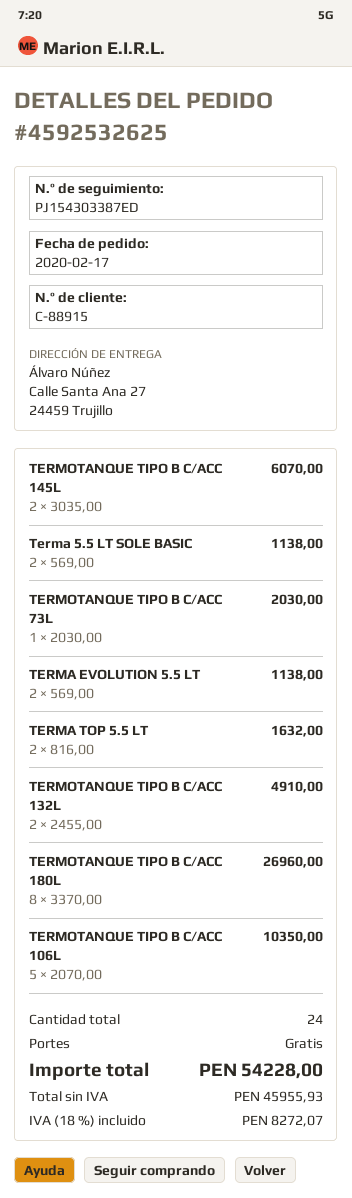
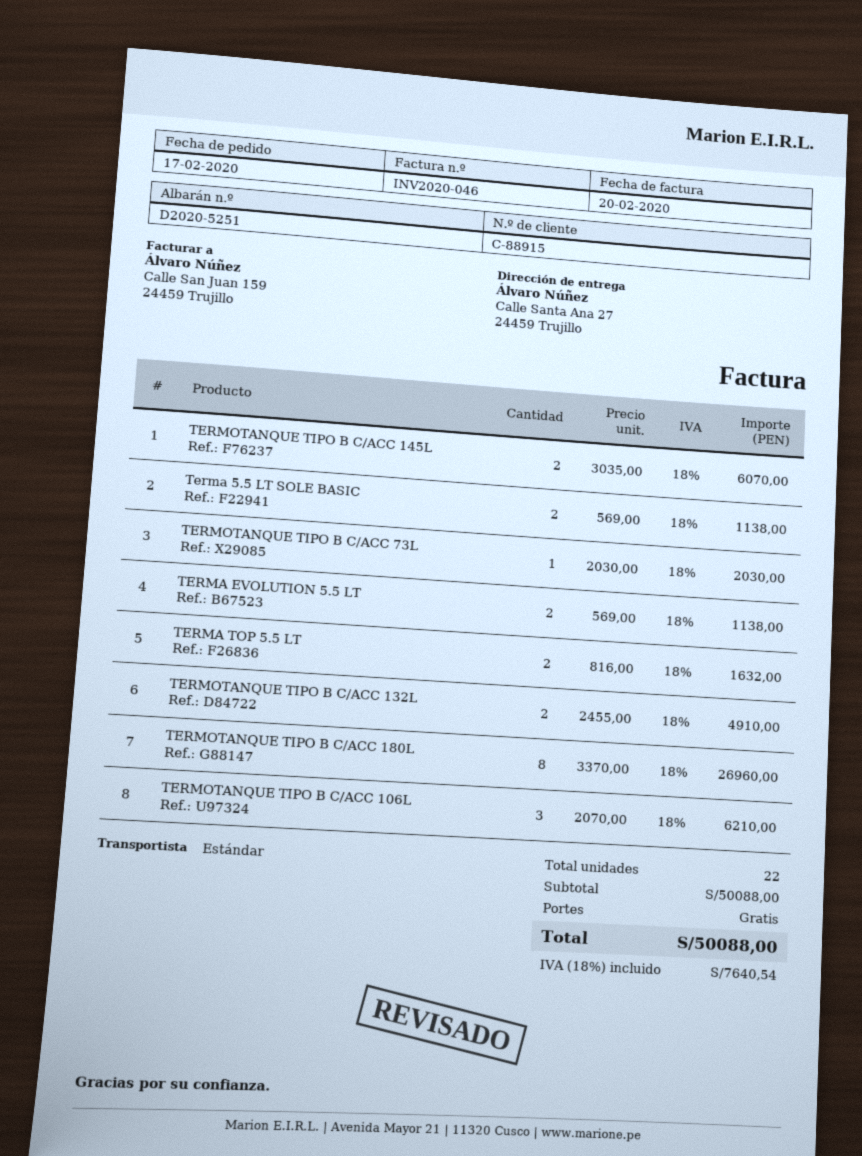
TERMOTANQUE TIPO B C/ACC 106L: 5 x 2070.00 = 10350.00 -> 3 x 2070.00 = 6210.00
total quantity: 24 -> 22
tax: 18% = 8272.07 -> 18% = 7640.54
total: 54228.00 -> 50088.00

